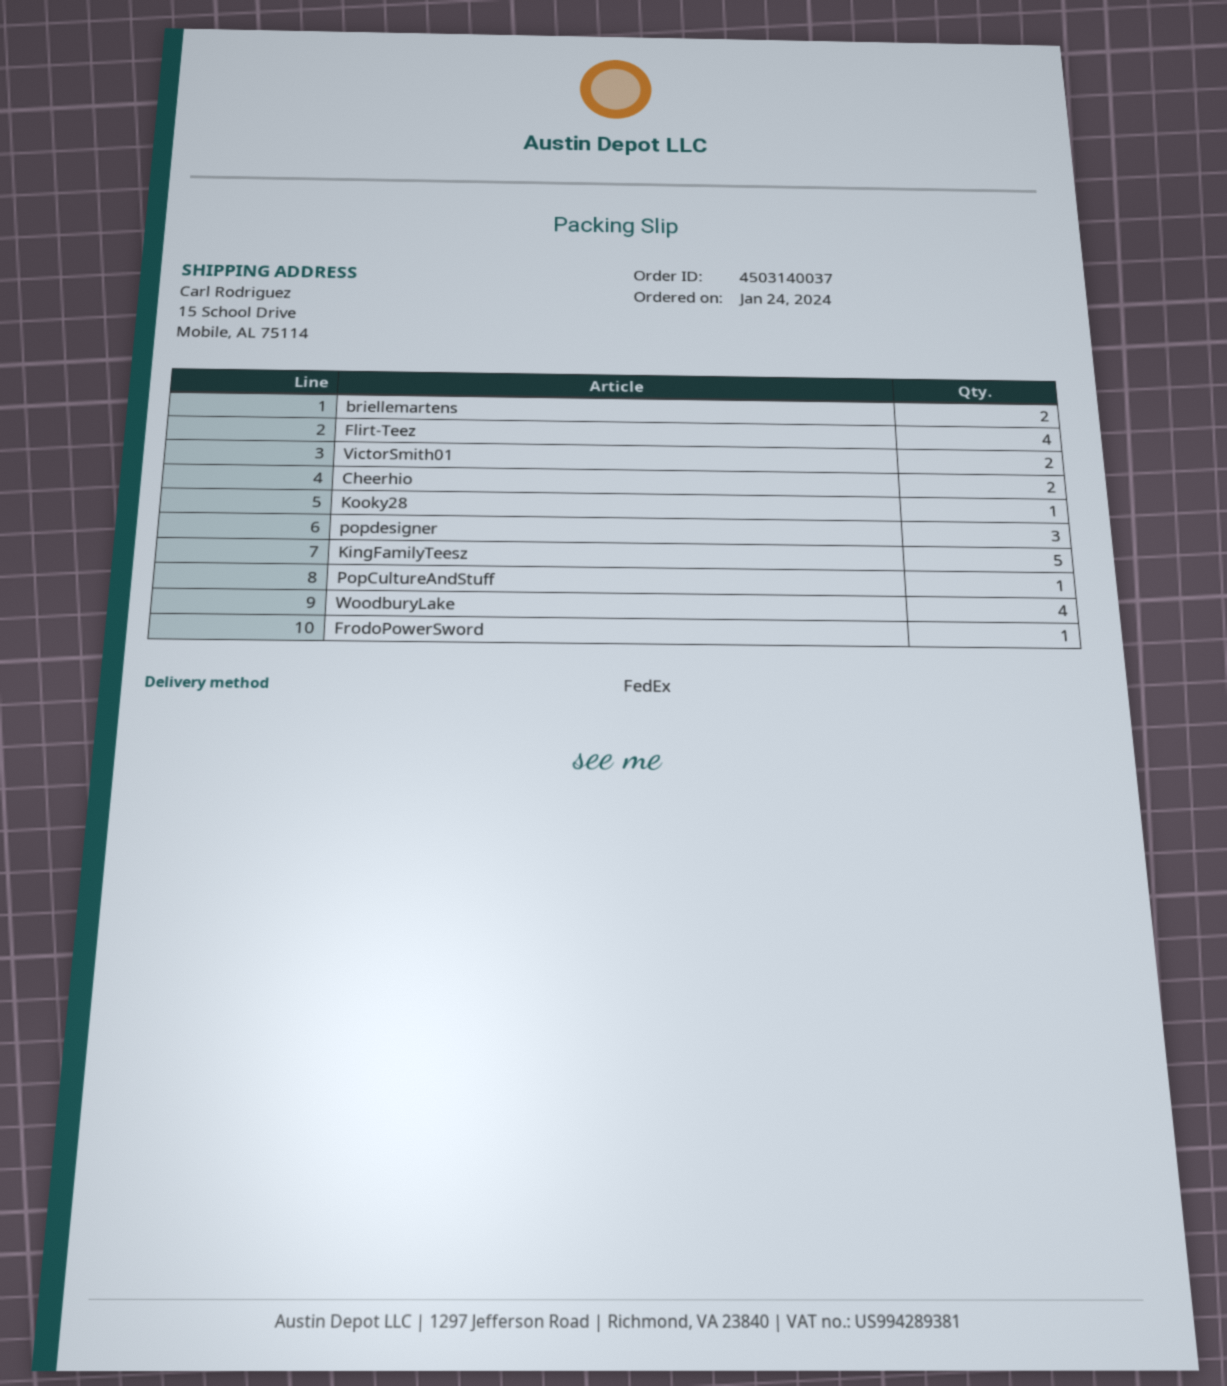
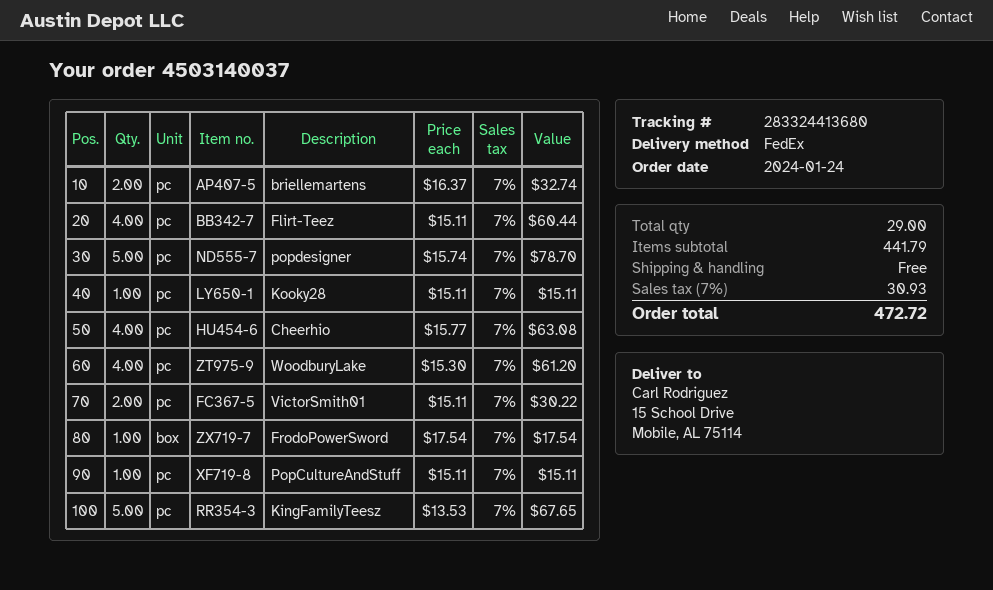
Cheerhio: 2 -> 4
popdesigner: 3 -> 5

